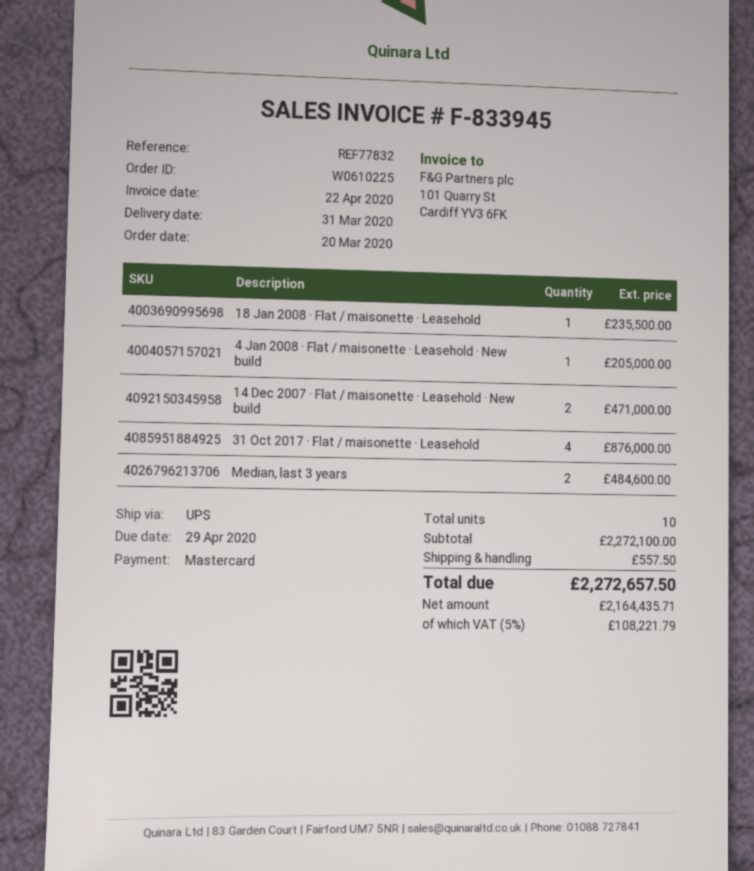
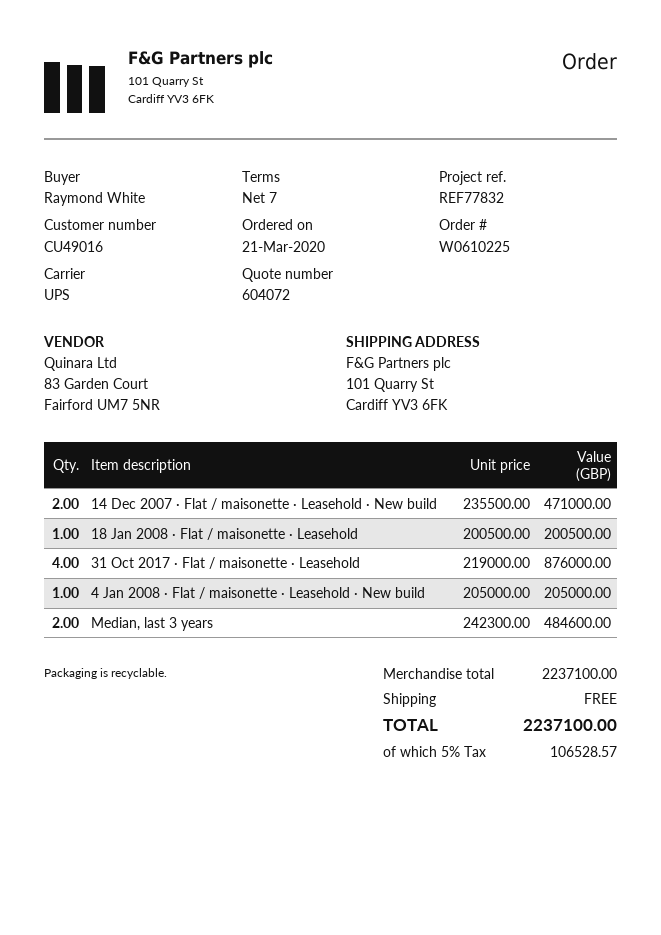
order date: 2020-03-20 -> 2020-03-21
18 Jan 2008 · Flat / maisonette · Leasehold: 1 for 235500.00 -> 1 for 200500.00
subtotal: 2272100.00 -> 2237100.00
shipping: 557.50 -> 0.00
tax: 5% = 108221.79 -> 5% = 106528.57
total: 2272657.50 -> 2237100.00

